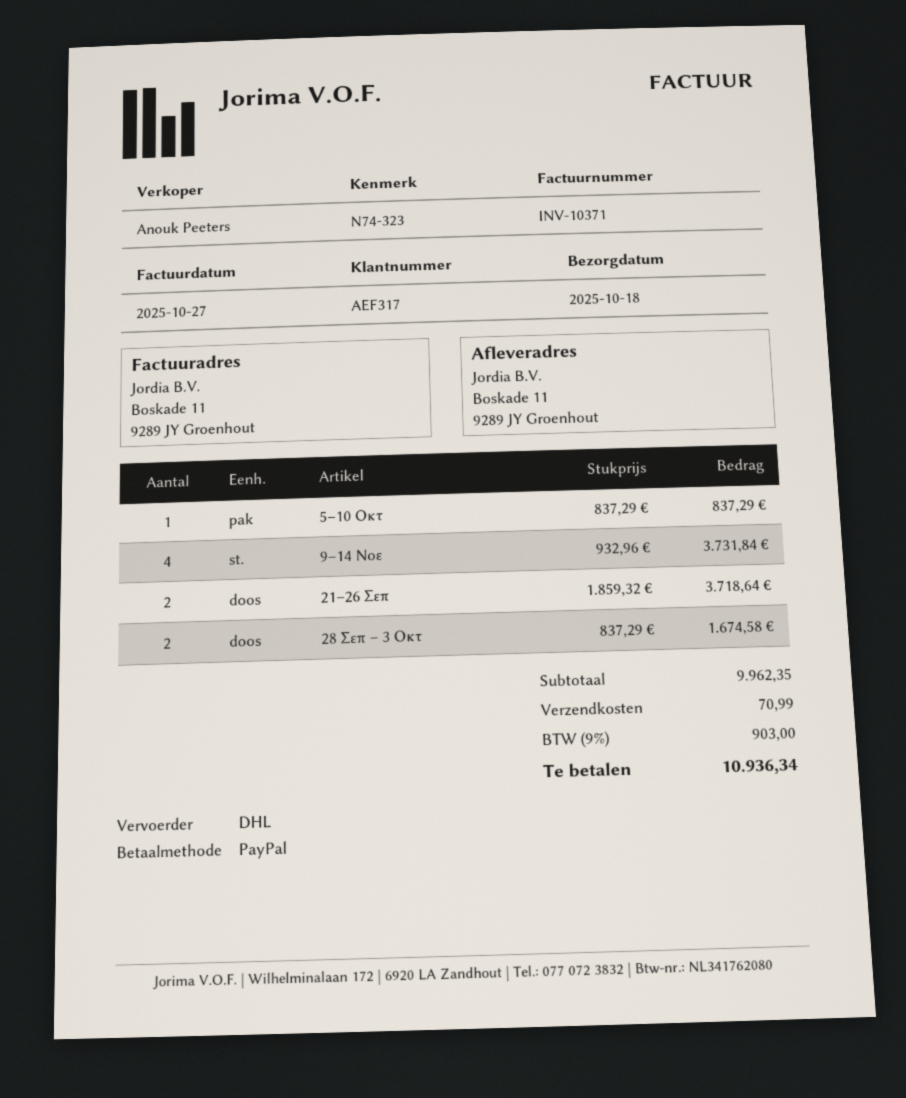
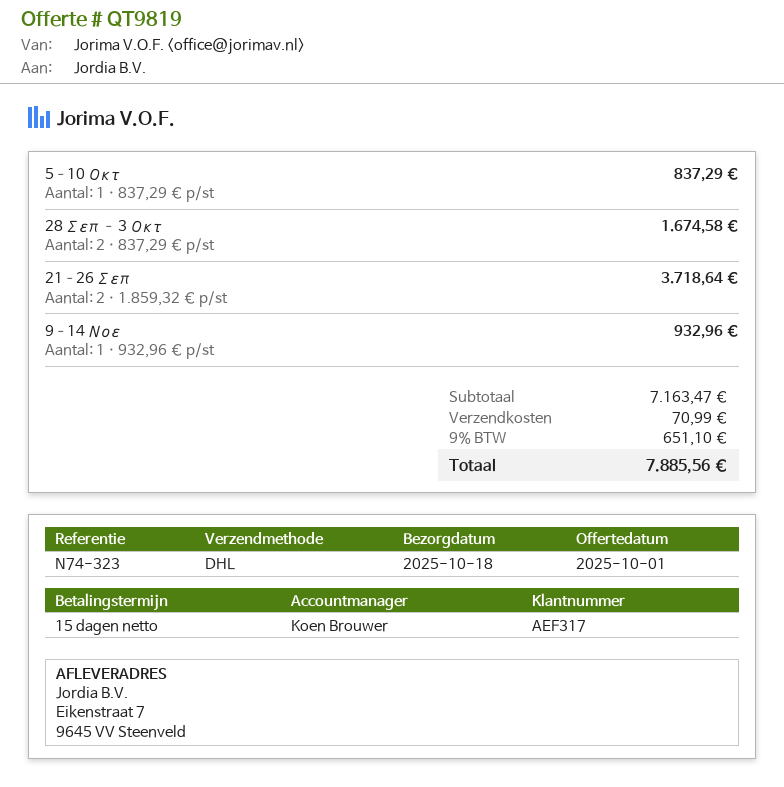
sales rep: Anouk Peeters -> Koen Brouwer
ship to: Boskade 11, 9289 JY Groenhout -> Eikenstraat 7, 9645 VV Steenveld
9–14 Νοε: 4 x 932.96 = 3731.84 -> 1 x 932.96 = 932.96
subtotal: 9962.35 -> 7163.47
tax: 9% = 903.00 -> 9% = 651.10
total: 10936.34 -> 7885.56

